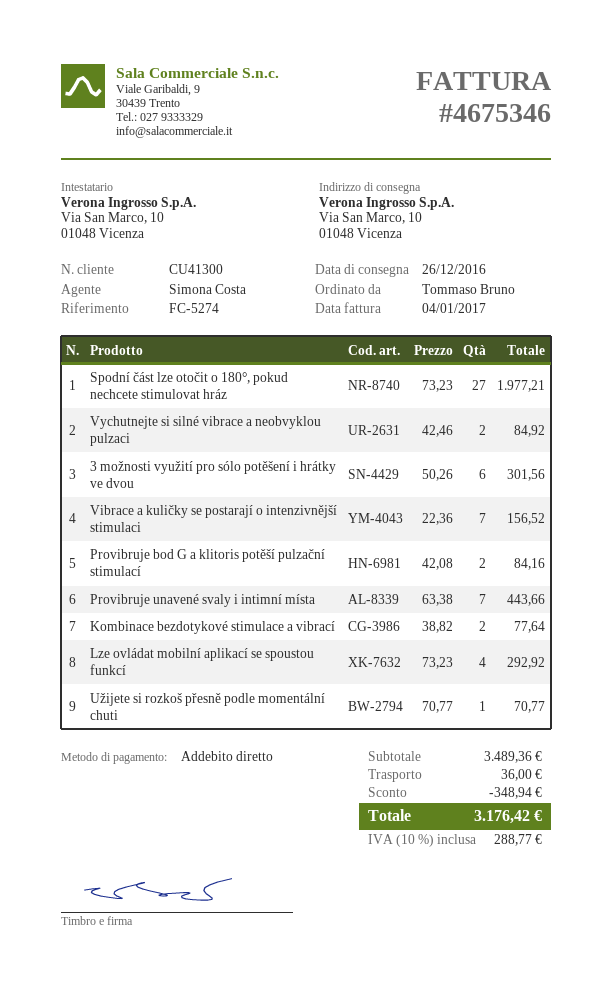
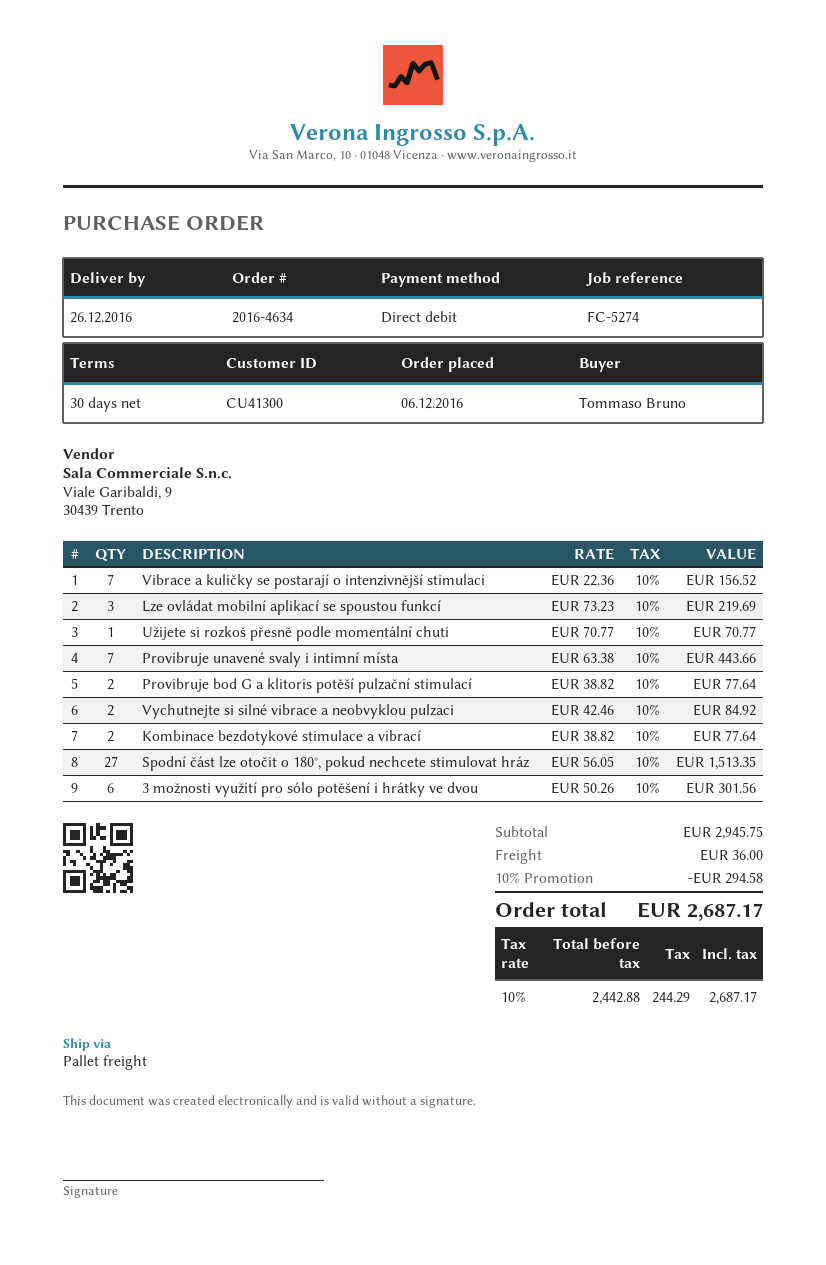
Spodní část lze otočit o 180°, pokud nechcete stimulovat hráz: 27 x 73.23 = 1977.21 -> 27 x 56.05 = 1513.35
Provibruje bod G a klitoris potěší pulzační stimulací: 2 x 42.08 = 84.16 -> 2 x 38.82 = 77.64
Lze ovládat mobilní aplikací se spoustou funkcí: 4 x 73.23 = 292.92 -> 3 x 73.23 = 219.69
subtotal: 3489.36 -> 2945.75
discount: 348.94 -> 294.58
tax: 10% = 288.77 -> 10% = 244.29
total: 3176.42 -> 2687.17

